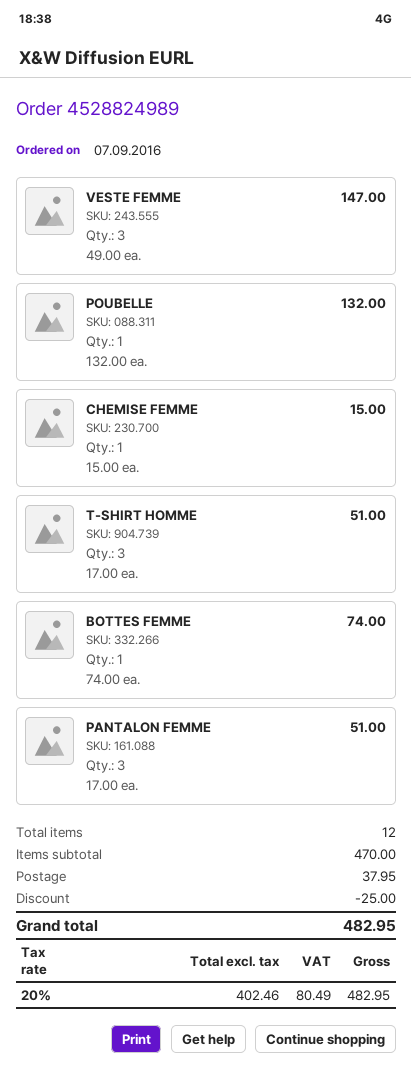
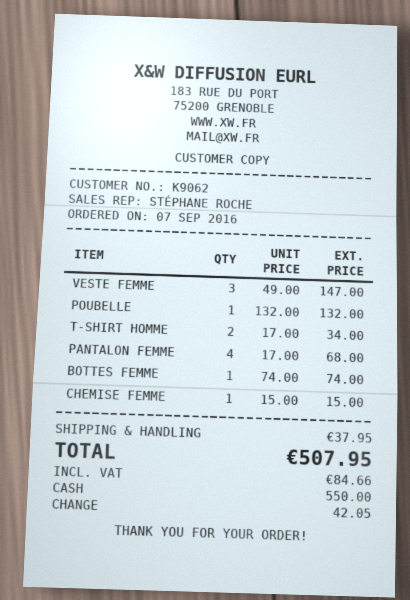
T-SHIRT HOMME: 3 x 17.00 = 51.00 -> 2 x 17.00 = 34.00
PANTALON FEMME: 3 x 17.00 = 51.00 -> 4 x 17.00 = 68.00
discount: 25.00 -> none
tax: 80.49 -> 84.66
total: 482.95 -> 507.95

